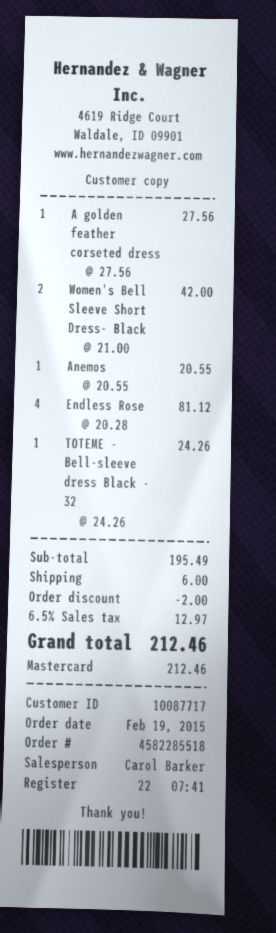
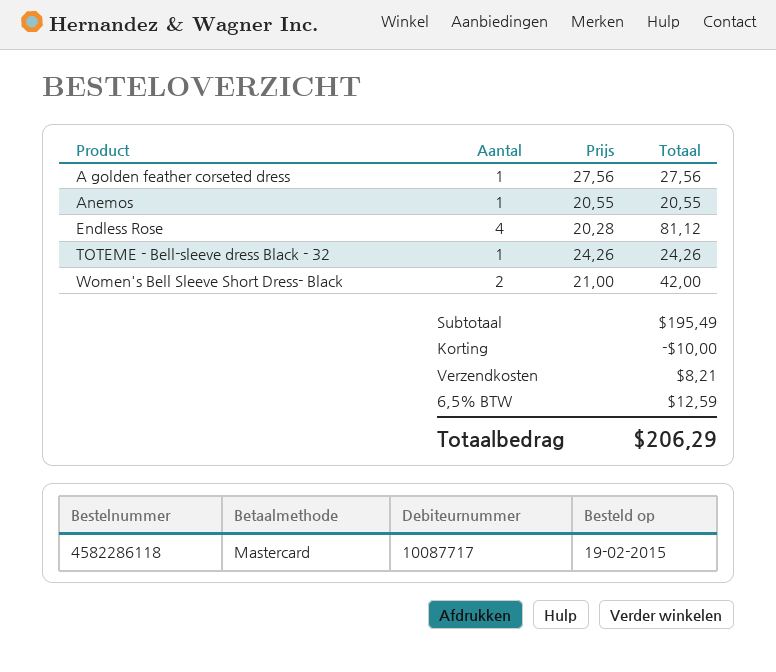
order number: 4582285518 -> 4582286118
discount: 2.00 -> 10.00
shipping: 6.00 -> 8.21
tax: 6.5% = 12.97 -> 6.5% = 12.59
total: 212.46 -> 206.29

